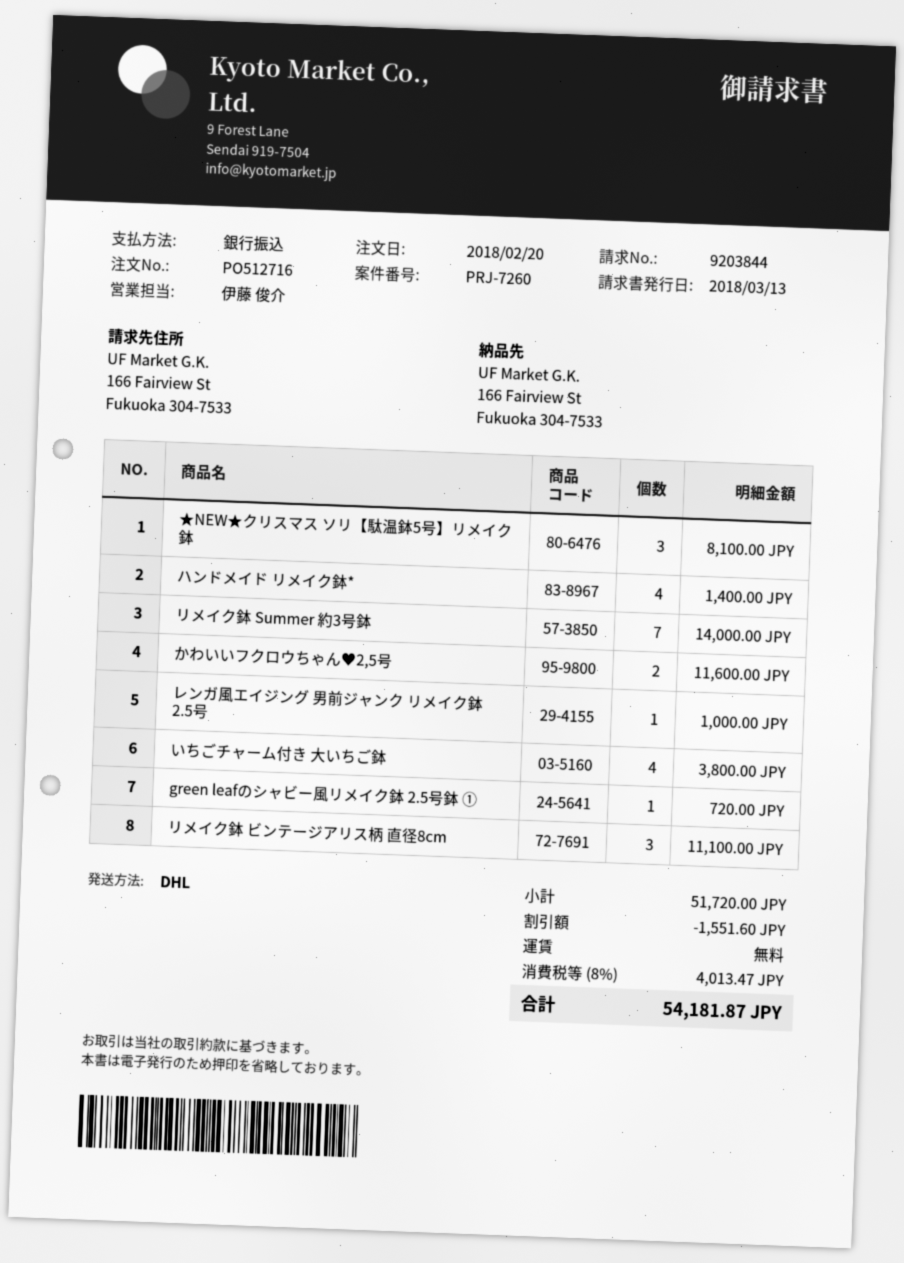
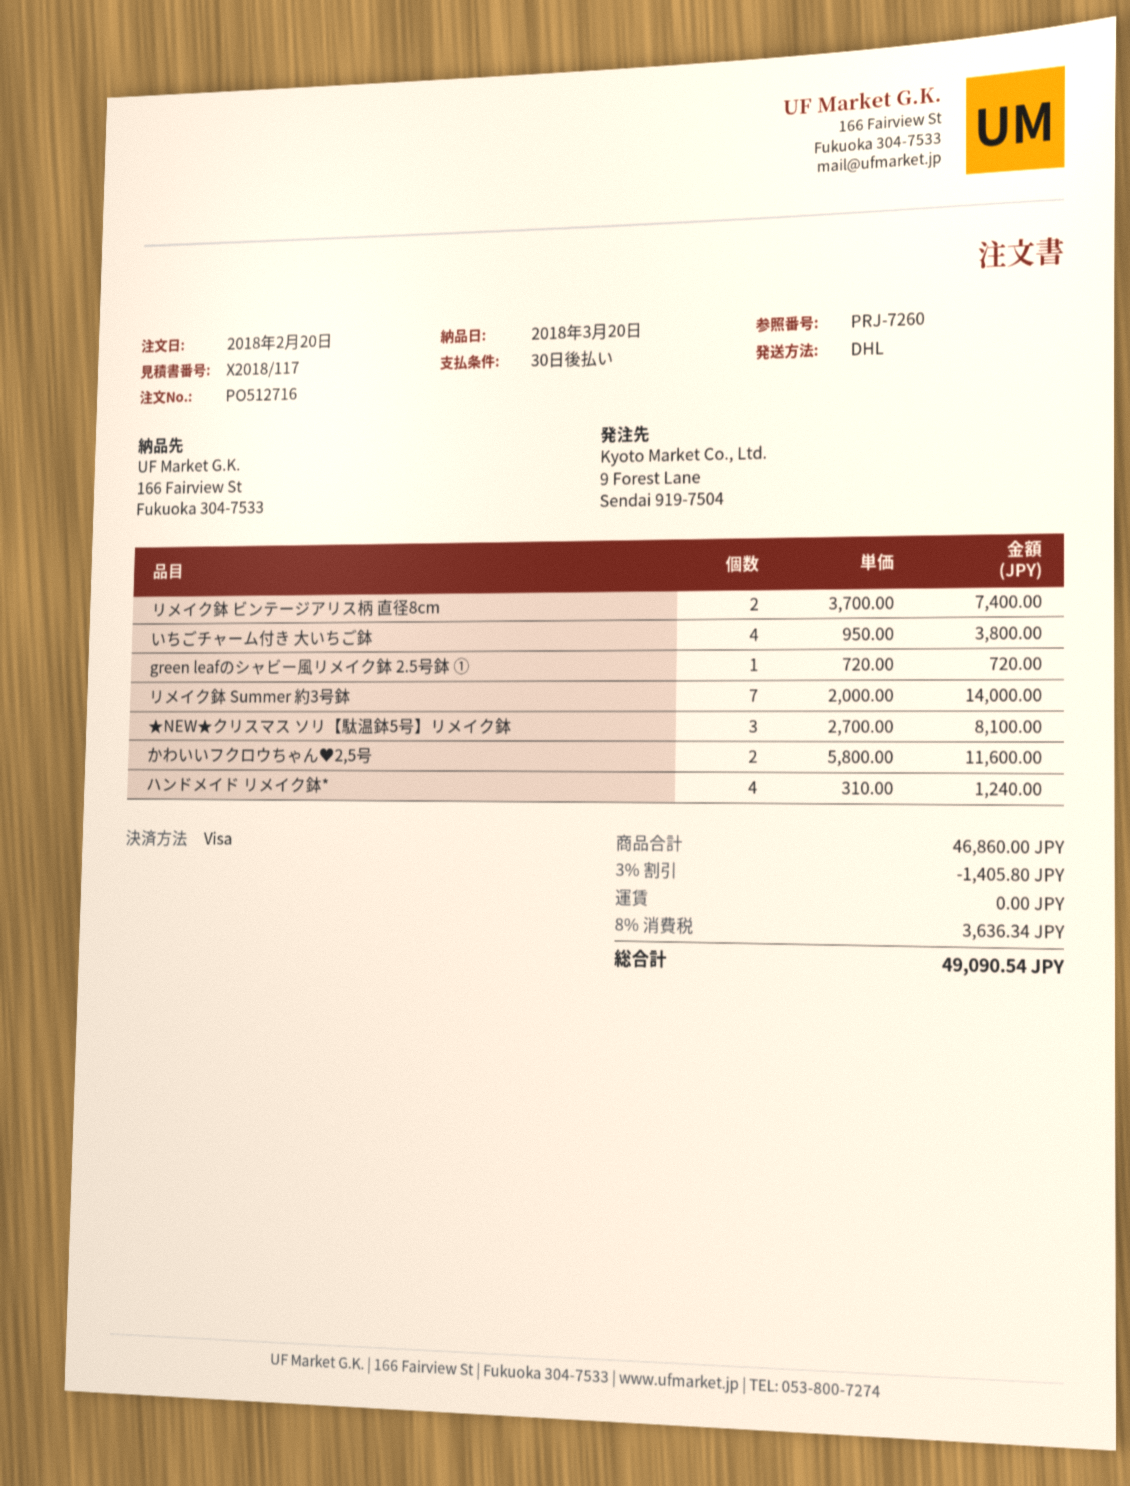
payment method: bank transfer -> Visa
ハンドメイド リメイク鉢*: 4 for 1400.00 -> 4 for 1240.00
レンガ風エイジング 男前ジャンク リメイク鉢 2.5号: 1 for 1000.00 -> none
リメイク鉢 ビンテージアリス柄 直径8cm: 3 for 11100.00 -> 2 for 7400.00
subtotal: 51720.00 -> 46860.00
discount: 1551.60 -> 1405.80
tax: 8% = 4013.47 -> 8% = 3636.34
total: 54181.87 -> 49090.54

